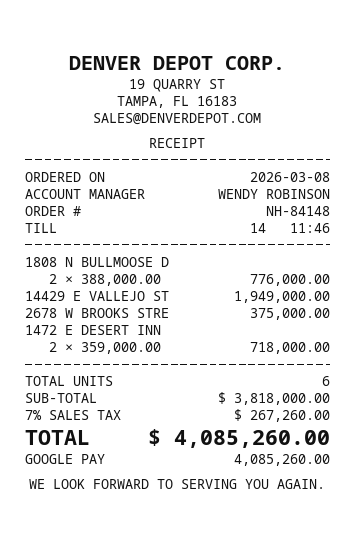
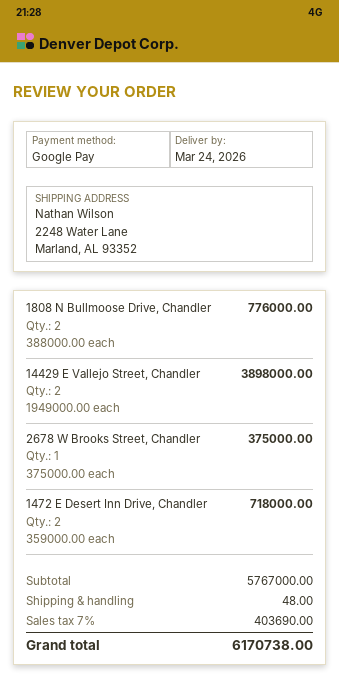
14429 E VALLEJO ST: 1 x 1949000.00 = 1949000.00 -> 2 x 1949000.00 = 3898000.00
subtotal: 3818000.00 -> 5767000.00
shipping: none -> 48.00
tax: 7% = 267260.00 -> 7% = 403690.00
total: 4085260.00 -> 6170738.00

